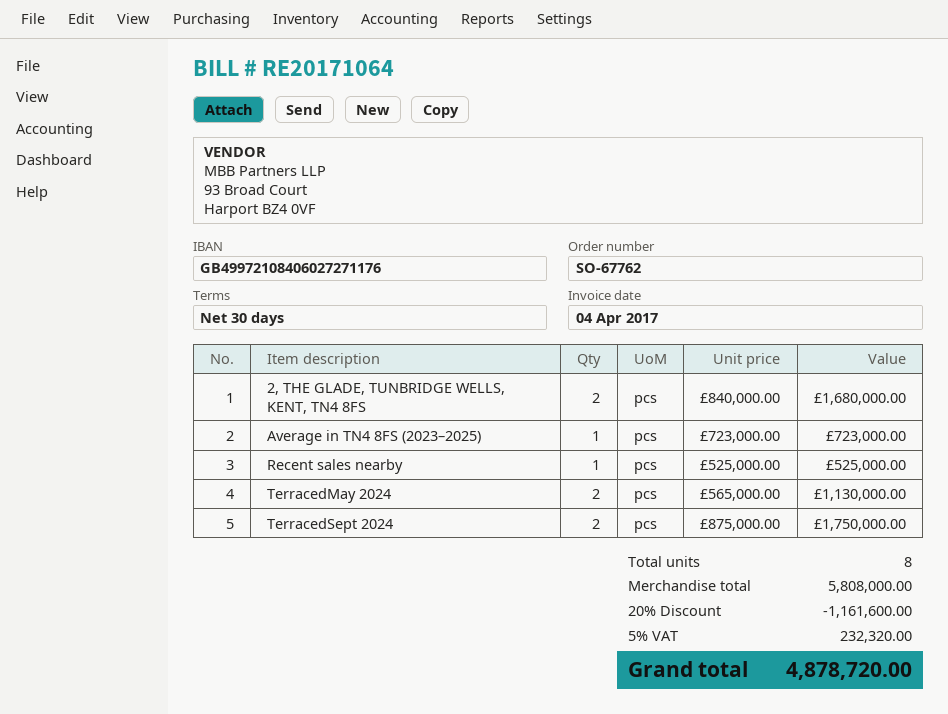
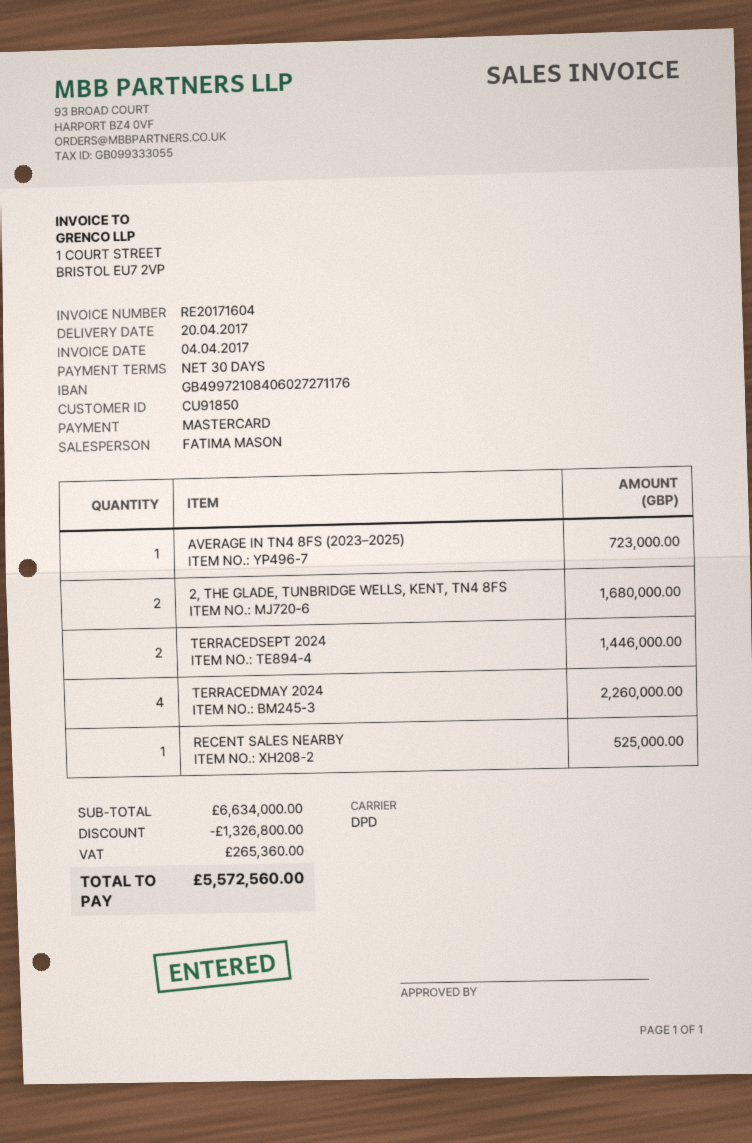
invoice number: RE20171064 -> RE20171604
TerracedMay 2024: 2 for 1130000.00 -> 4 for 2260000.00
TerracedSept 2024: 2 for 1750000.00 -> 2 for 1446000.00
subtotal: 5808000.00 -> 6634000.00
discount: 1161600.00 -> 1326800.00
tax: 232320.00 -> 265360.00
total: 4878720.00 -> 5572560.00

